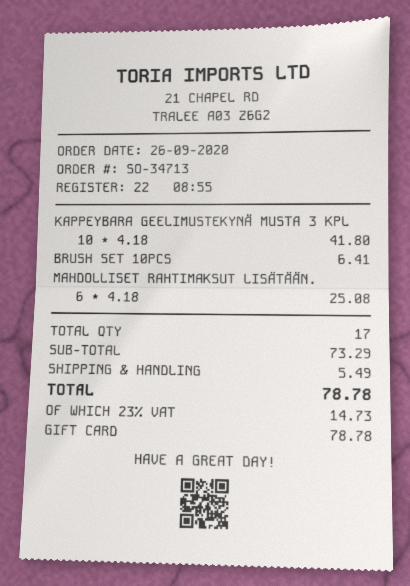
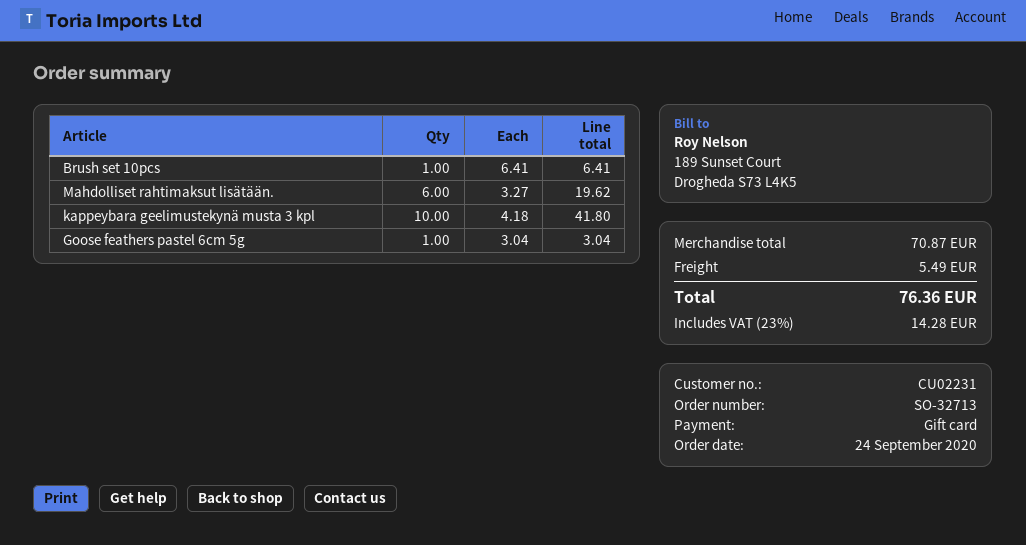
order number: SO-34713 -> SO-32713
order date: 2020-09-26 -> 2020-09-24
MAHDOLLISET RAHTIMAKSUT LISÄTÄÄN.: 6 x 4.18 = 25.08 -> 6 x 3.27 = 19.62
Goose feathers pastel 6cm 5g: none -> 1 x 3.04 = 3.04
subtotal: 73.29 -> 70.87
tax: 23% = 14.73 -> 23% = 14.28
total: 78.78 -> 76.36

